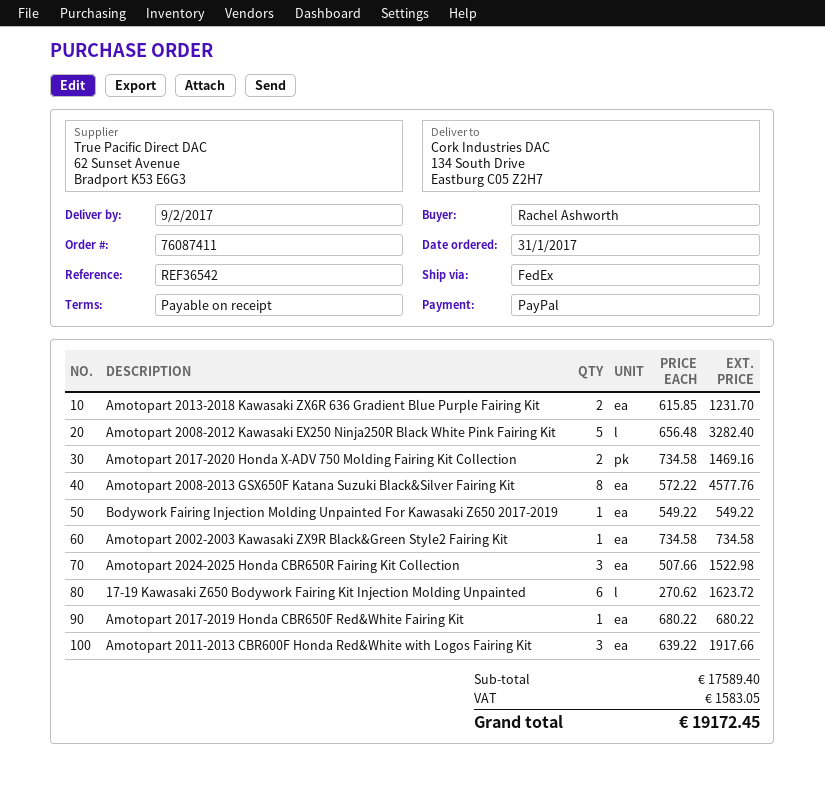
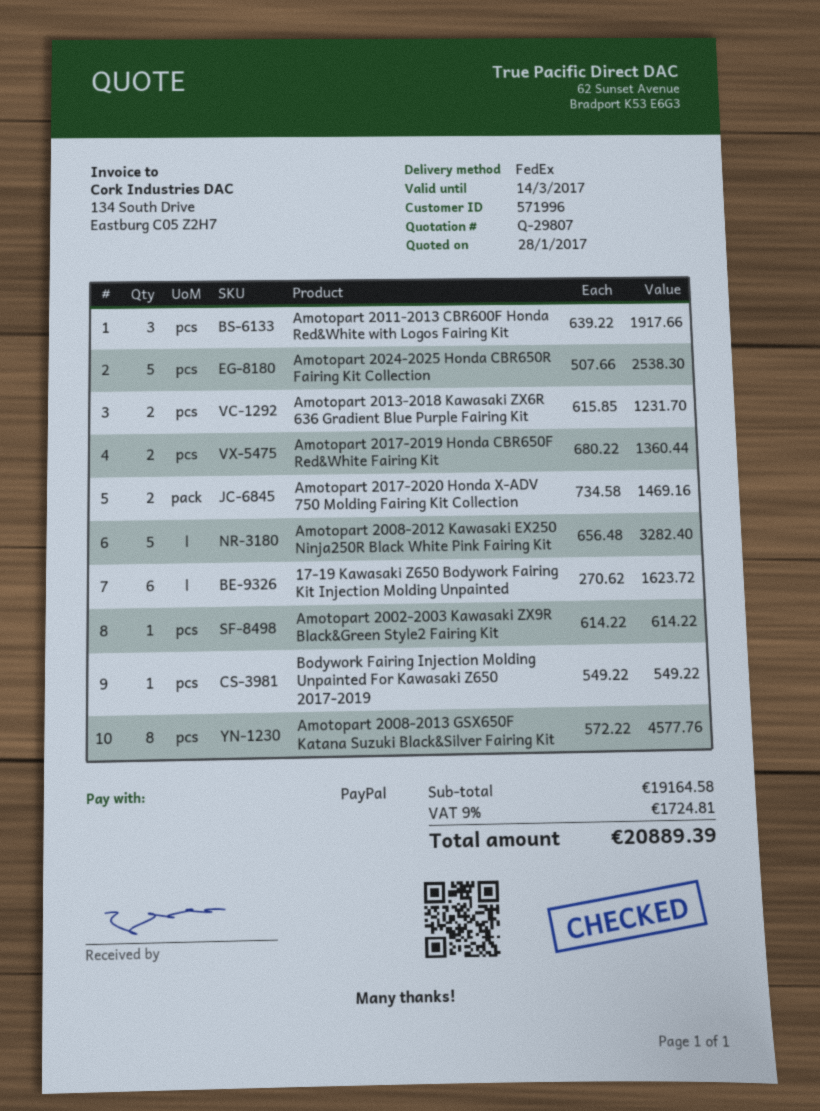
Amotopart 2002-2003 Kawasaki ZX9R Black&Green Style2 Fairing Kit: 1 x 734.58 = 734.58 -> 1 x 614.22 = 614.22
Amotopart 2024-2025 Honda CBR650R Fairing Kit Collection: 3 x 507.66 = 1522.98 -> 5 x 507.66 = 2538.30
Amotopart 2017-2019 Honda CBR650F Red&White Fairing Kit: 1 x 680.22 = 680.22 -> 2 x 680.22 = 1360.44
subtotal: 17589.40 -> 19164.58
tax: 1583.05 -> 1724.81
total: 19172.45 -> 20889.39

